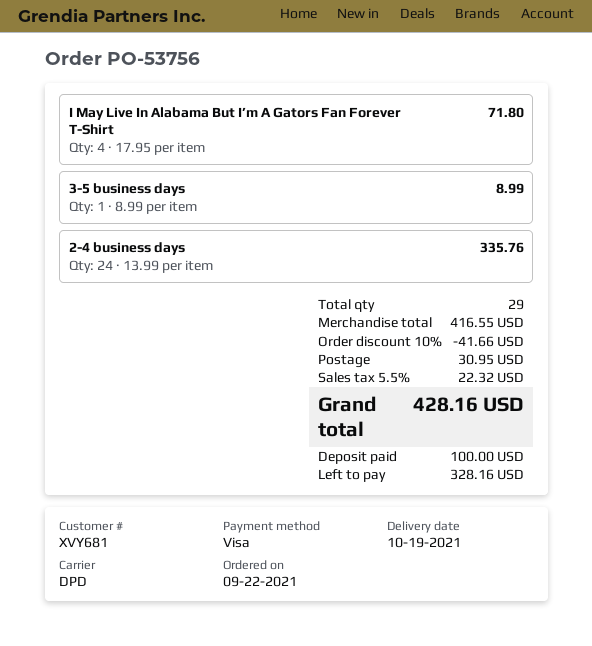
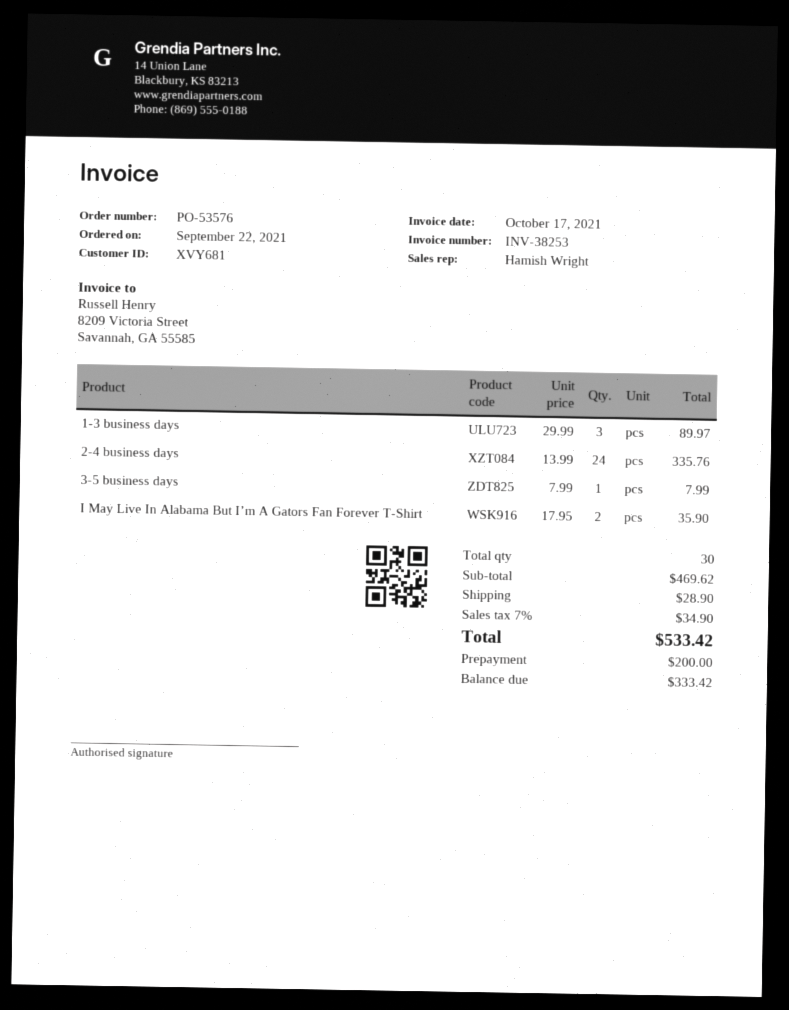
order number: PO-53756 -> PO-53576
I May Live In Alabama But I’m A Gators Fan Forever T-Shirt: 4 x 17.95 = 71.80 -> 2 x 17.95 = 35.90
3-5 business days: 1 x 8.99 = 8.99 -> 1 x 7.99 = 7.99
1-3 business days: none -> 3 x 29.99 = 89.97
total quantity: 29 -> 30
subtotal: 416.55 -> 469.62
discount: 10% = 41.66 -> none
shipping: 30.95 -> 28.90
tax: 5.5% = 22.32 -> 7% = 34.90
total: 428.16 -> 533.42
deposit: 100.00 -> 200.00
balance: 328.16 -> 333.42

